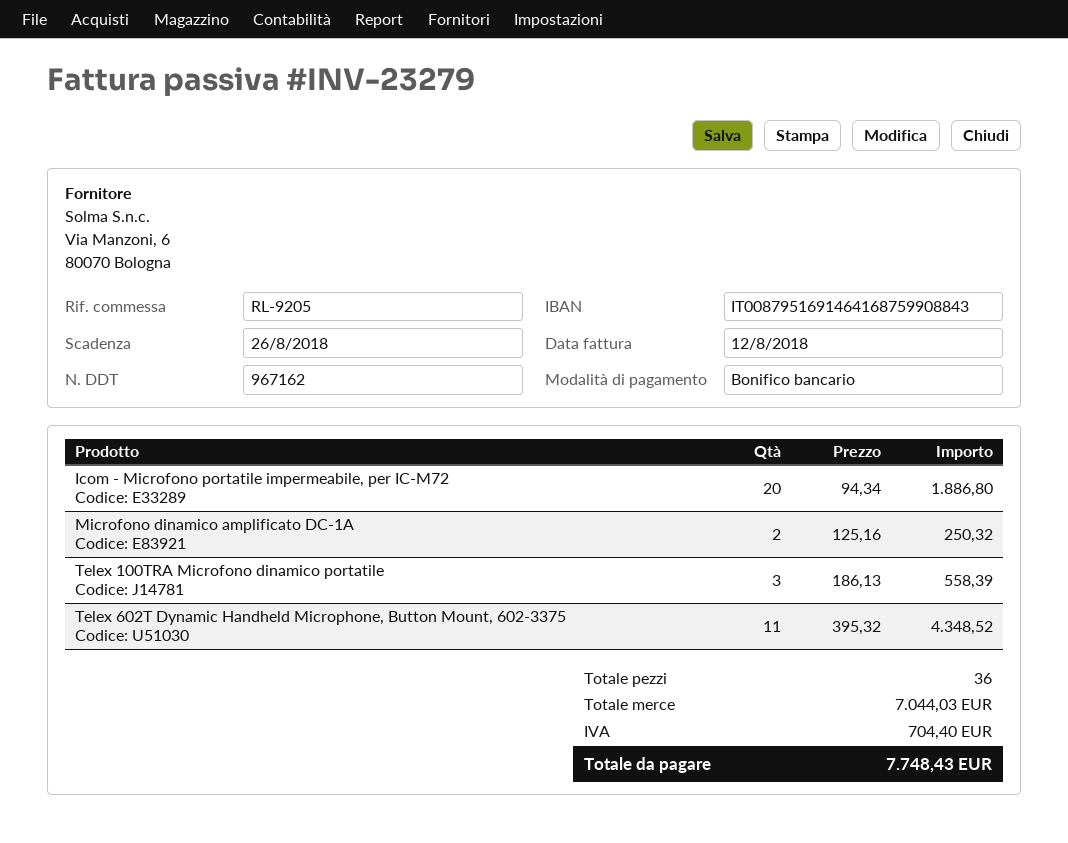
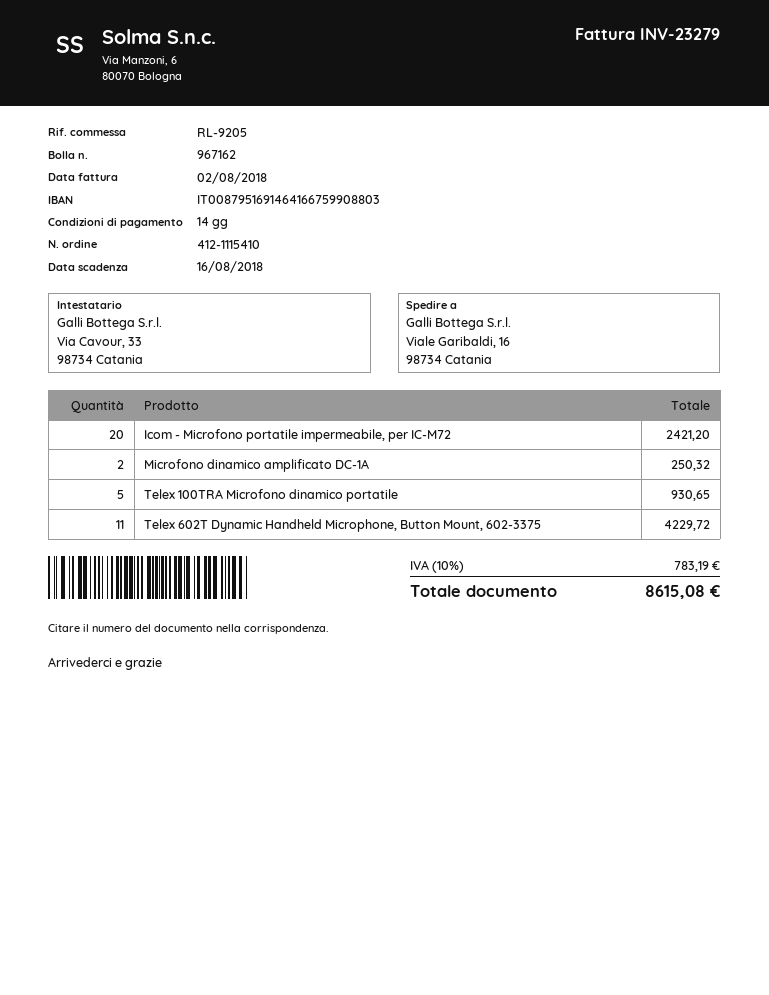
invoice date: 2018-08-12 -> 2018-08-02
due date: 2018-08-26 -> 2018-08-16
bank account: IT0087951691464168759908843 -> IT0087951691464166759908803
Icom - Microfono portatile impermeabile, per IC-M72: 20 for 1886.80 -> 20 for 2421.20
Telex 100TRA Microfono dinamico portatile: 3 for 558.39 -> 5 for 930.65
Telex 602T Dynamic Handheld Microphone, Button Mount, 602-3375: 11 for 4348.52 -> 11 for 4229.72
tax: 704.40 -> 783.19
total: 7748.43 -> 8615.08

